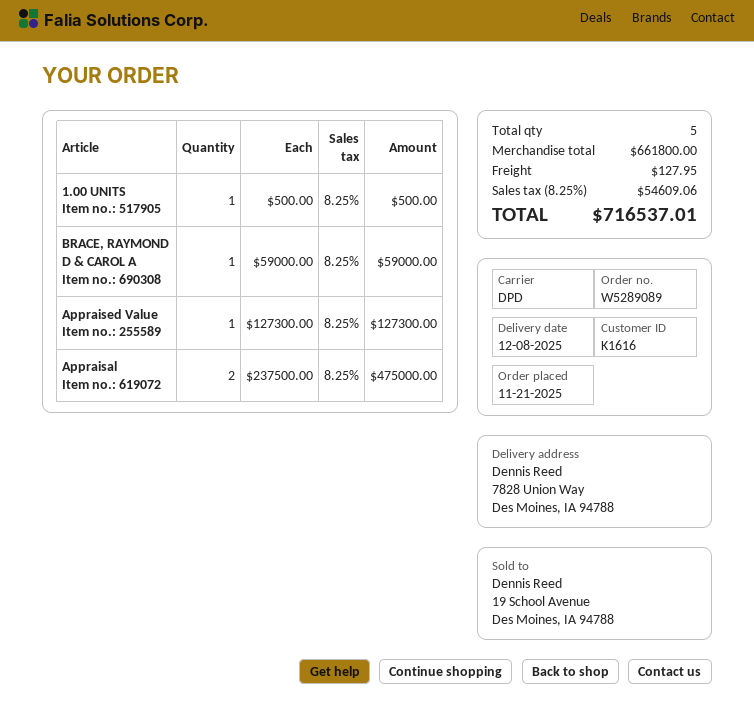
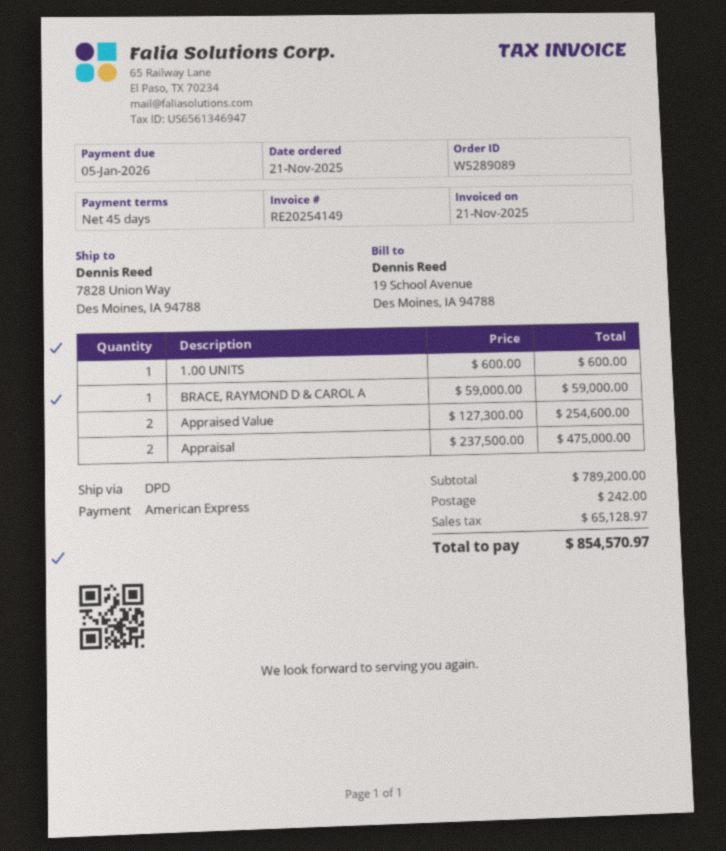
1.00 UNITS: 1 x 500.00 = 500.00 -> 1 x 600.00 = 600.00
Appraised Value: 1 x 127300.00 = 127300.00 -> 2 x 127300.00 = 254600.00
subtotal: 661800.00 -> 789200.00
shipping: 127.95 -> 242.00
tax: 54609.06 -> 65128.97
total: 716537.01 -> 854570.97

